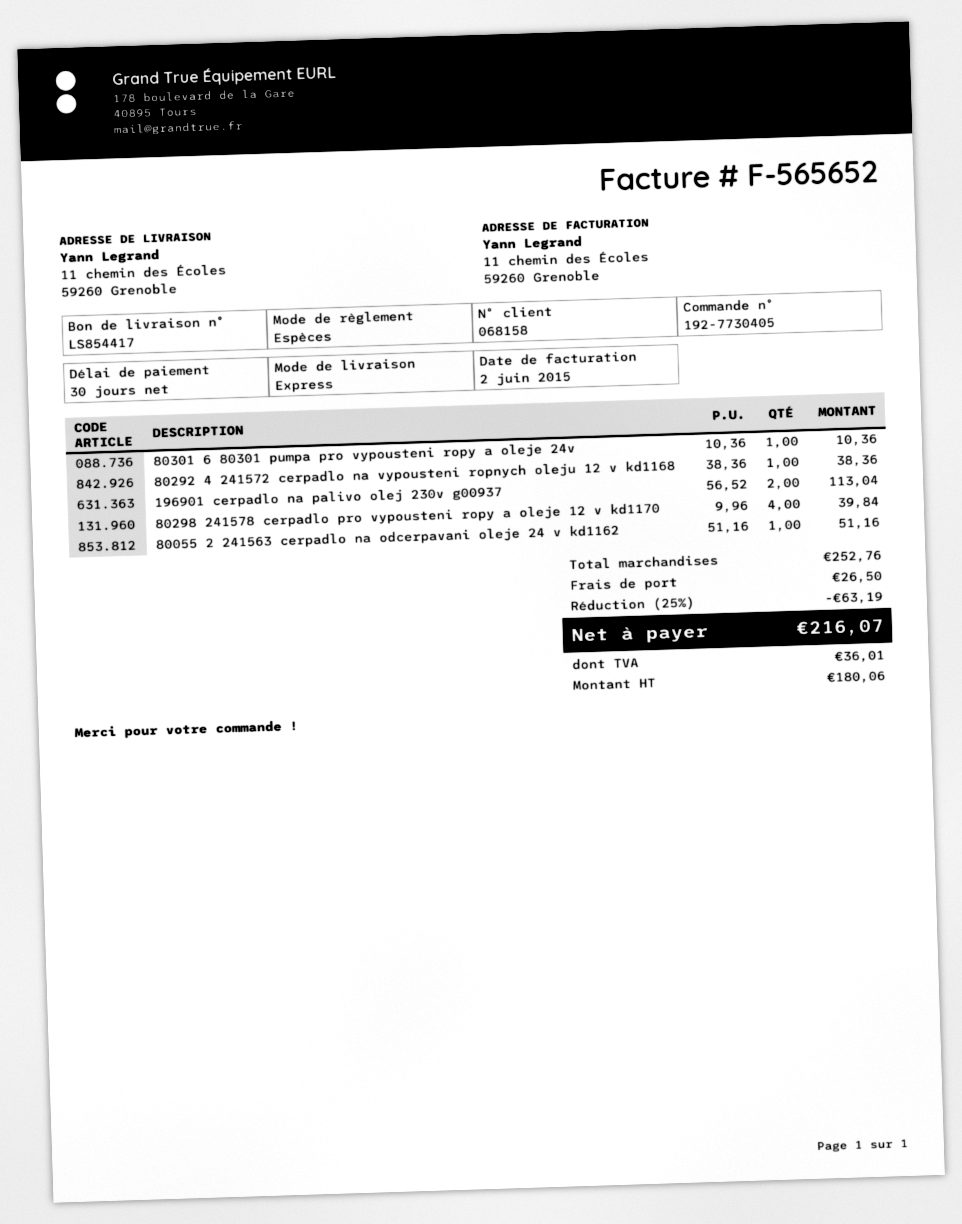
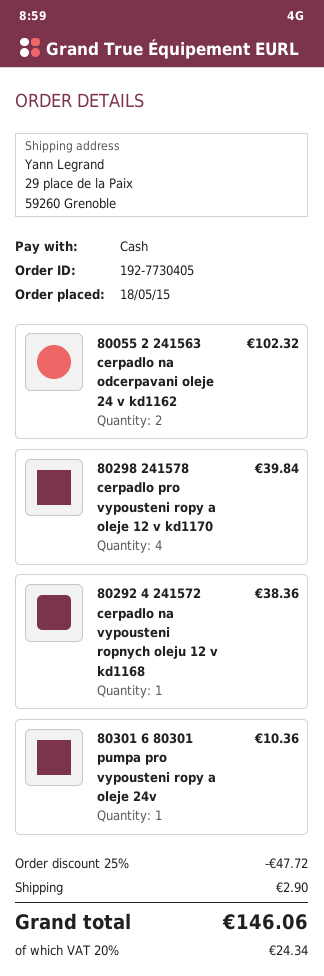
ship to: 11 chemin des Écoles, 59260 Grenoble -> 29 place de la Paix, 59260 Grenoble
196901 cerpadlo na palivo olej 230v g00937: 2 for 113.04 -> none
80055 2 241563 cerpadlo na odcerpavani oleje 24 v kd1162: 1 for 51.16 -> 2 for 102.32
discount: 25% = 63.19 -> 25% = 47.72
shipping: 26.50 -> 2.90
tax: 36.01 -> 24.34
total: 216.07 -> 146.06

